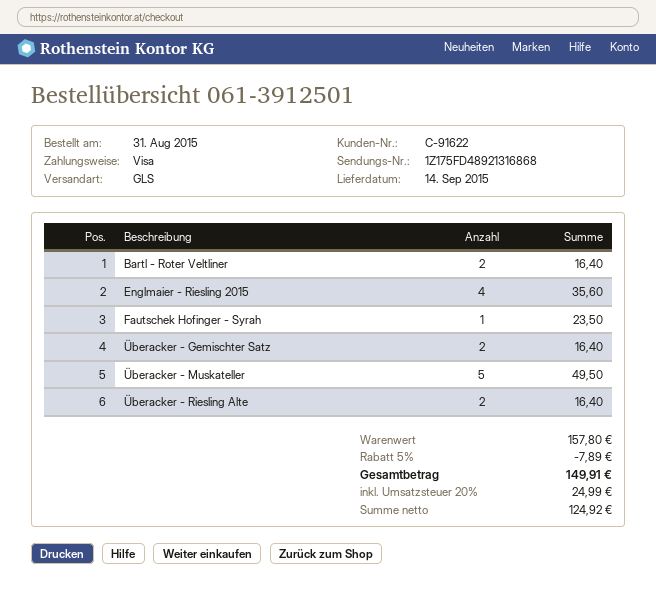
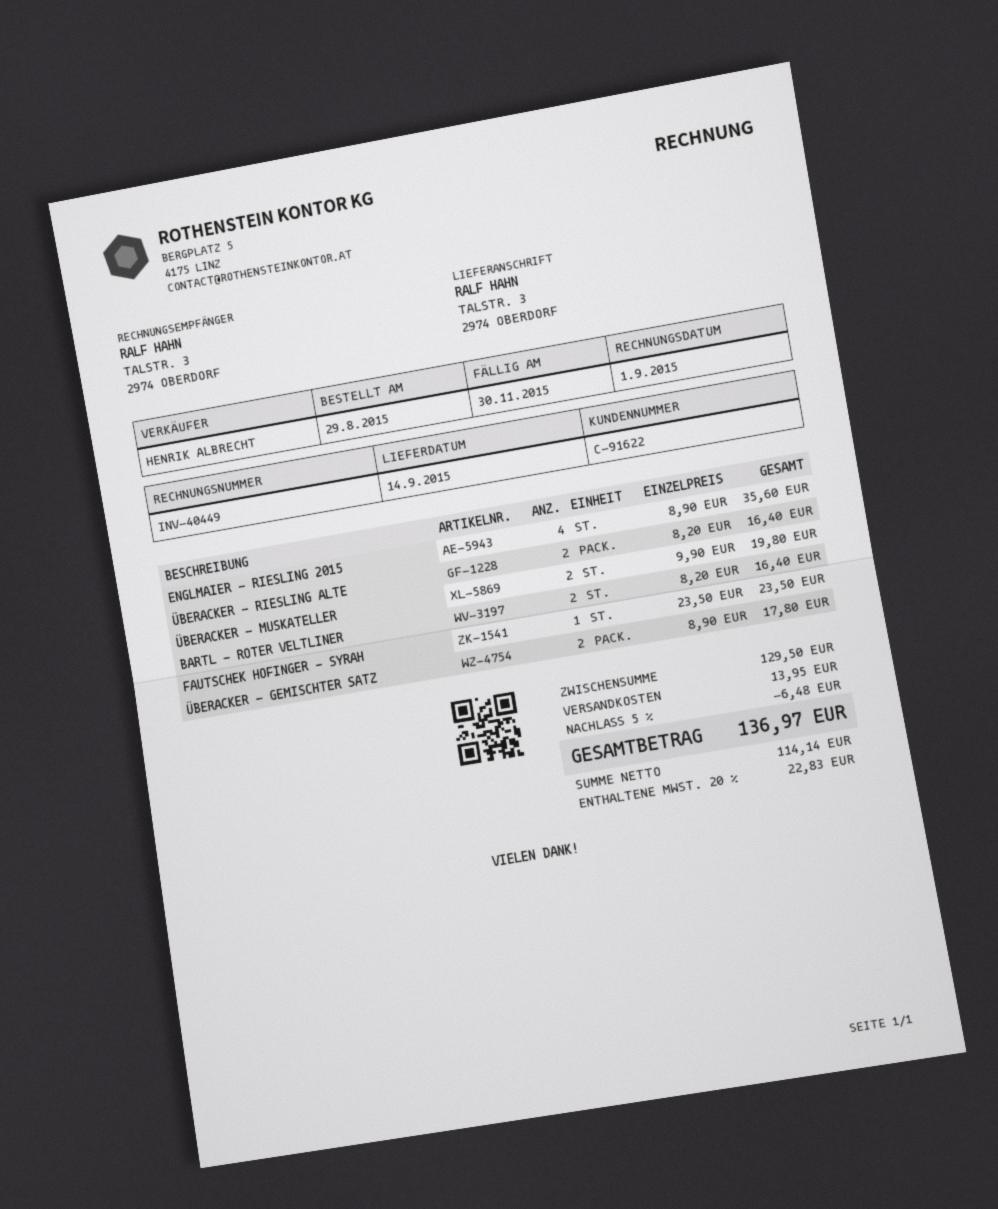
order date: 2015-08-31 -> 2015-08-29
Überacker - Gemischter Satz: 2 for 16.40 -> 2 for 17.80
Überacker - Muskateller: 5 for 49.50 -> 2 for 19.80
subtotal: 157.80 -> 129.50
discount: 5% = 7.89 -> 5% = 6.48
shipping: none -> 13.95
net: 124.92 -> 114.14
tax: 20% = 24.99 -> 20% = 22.83
total: 149.91 -> 136.97

